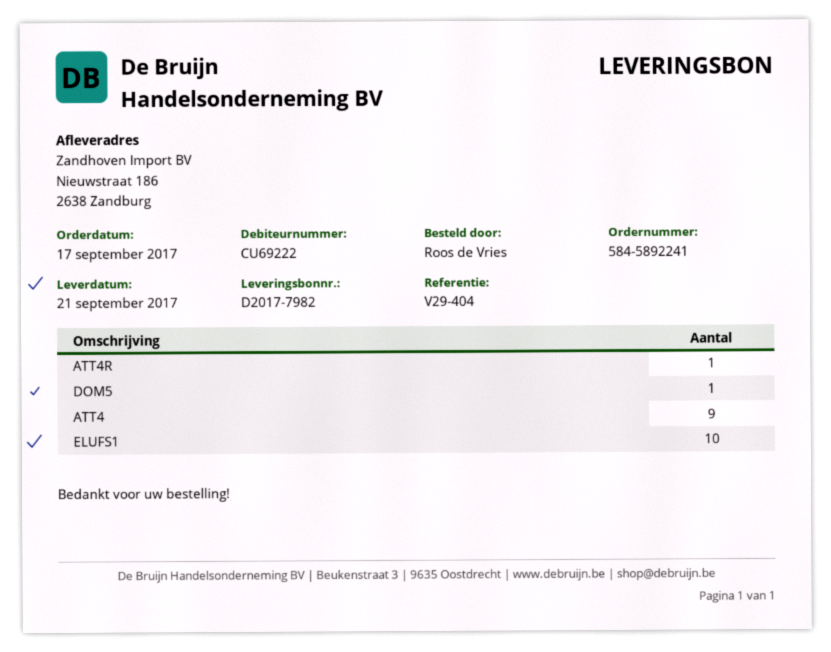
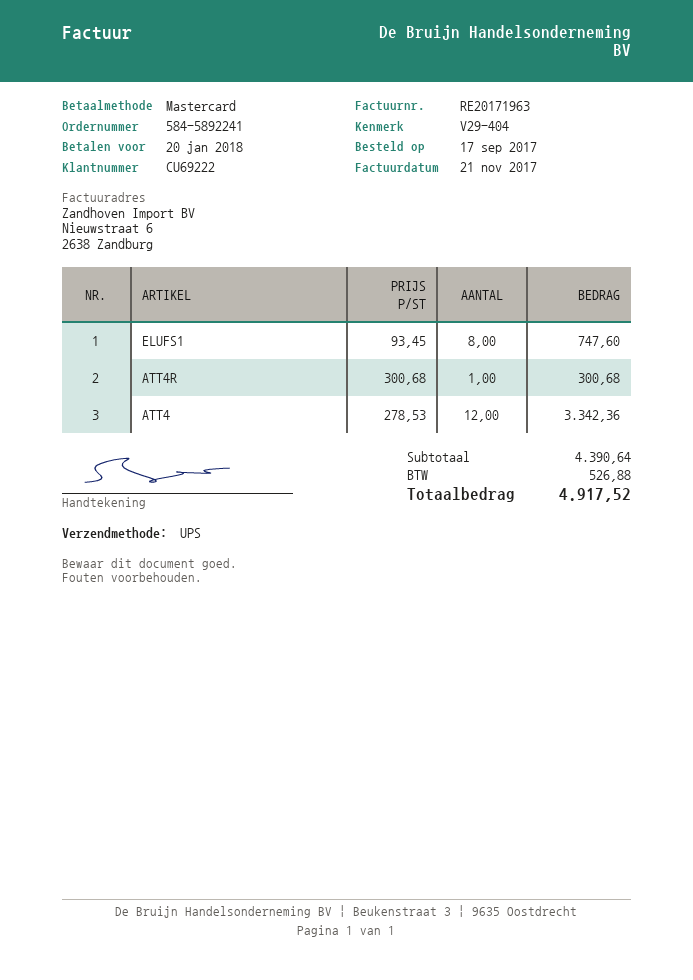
DOM5: 1 -> none
ATT4: 9 -> 12
ELUFS1: 10 -> 8

